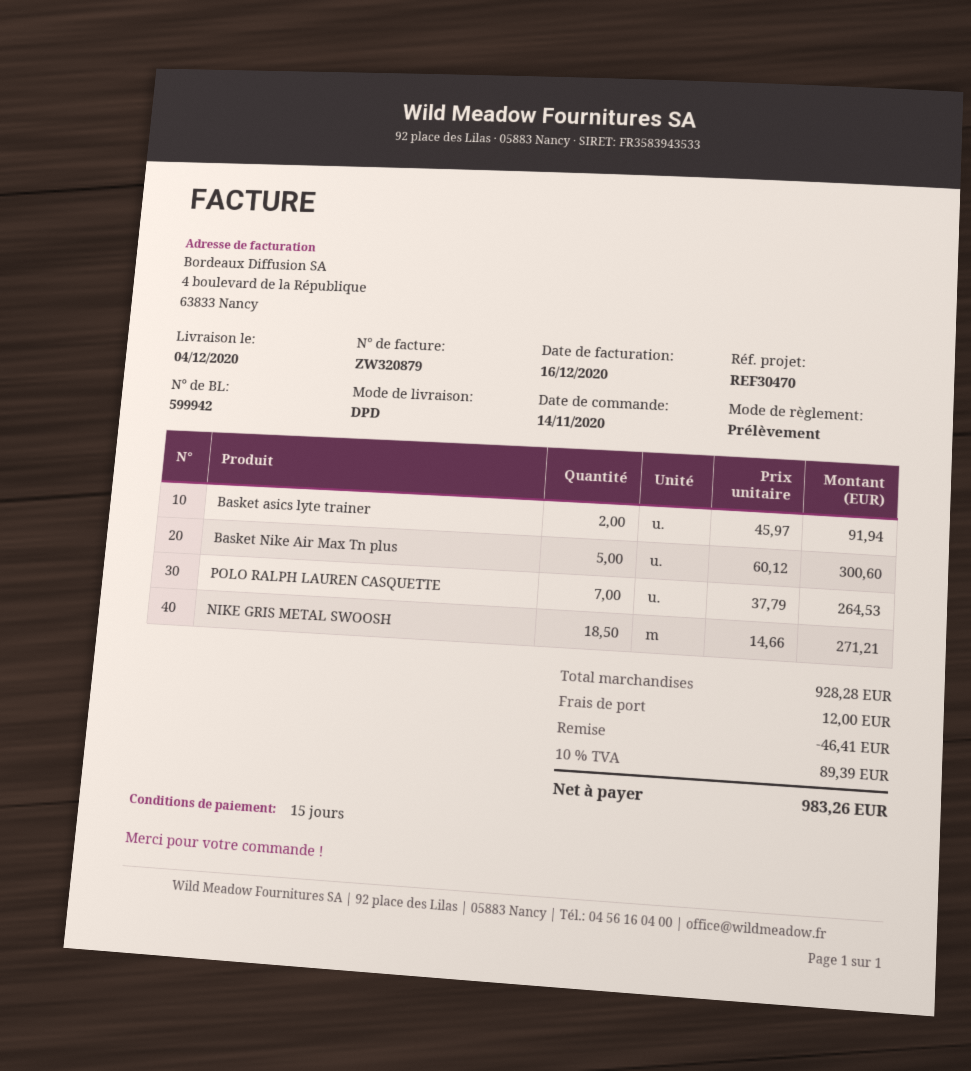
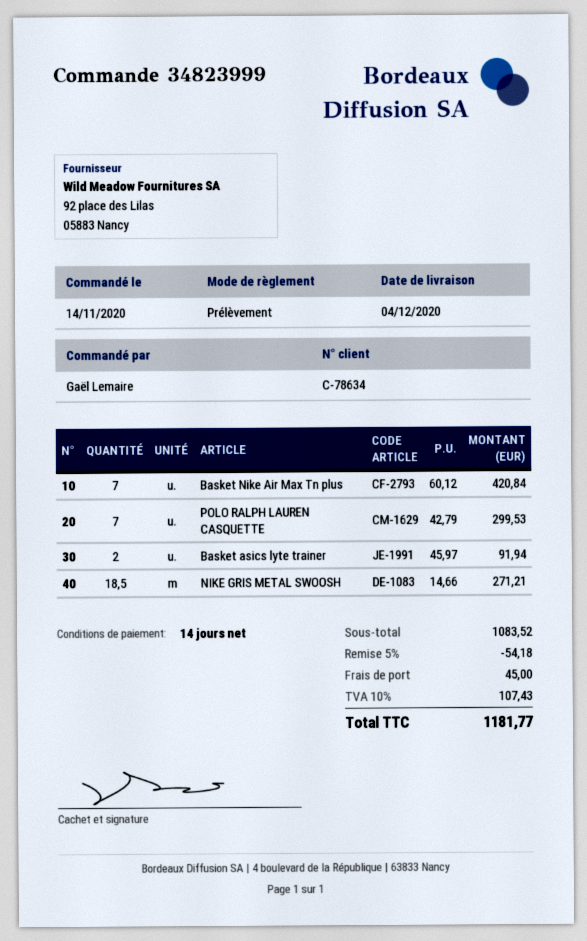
payment terms: 15 days -> 14 days
Basket Nike Air Max Tn plus: 5 x 60.12 = 300.60 -> 7 x 60.12 = 420.84
POLO RALPH LAUREN CASQUETTE: 7 x 37.79 = 264.53 -> 7 x 42.79 = 299.53
subtotal: 928.28 -> 1083.52
discount: 46.41 -> 54.18
shipping: 12.00 -> 45.00
tax: 10% = 89.39 -> 10% = 107.43
total: 983.26 -> 1181.77

